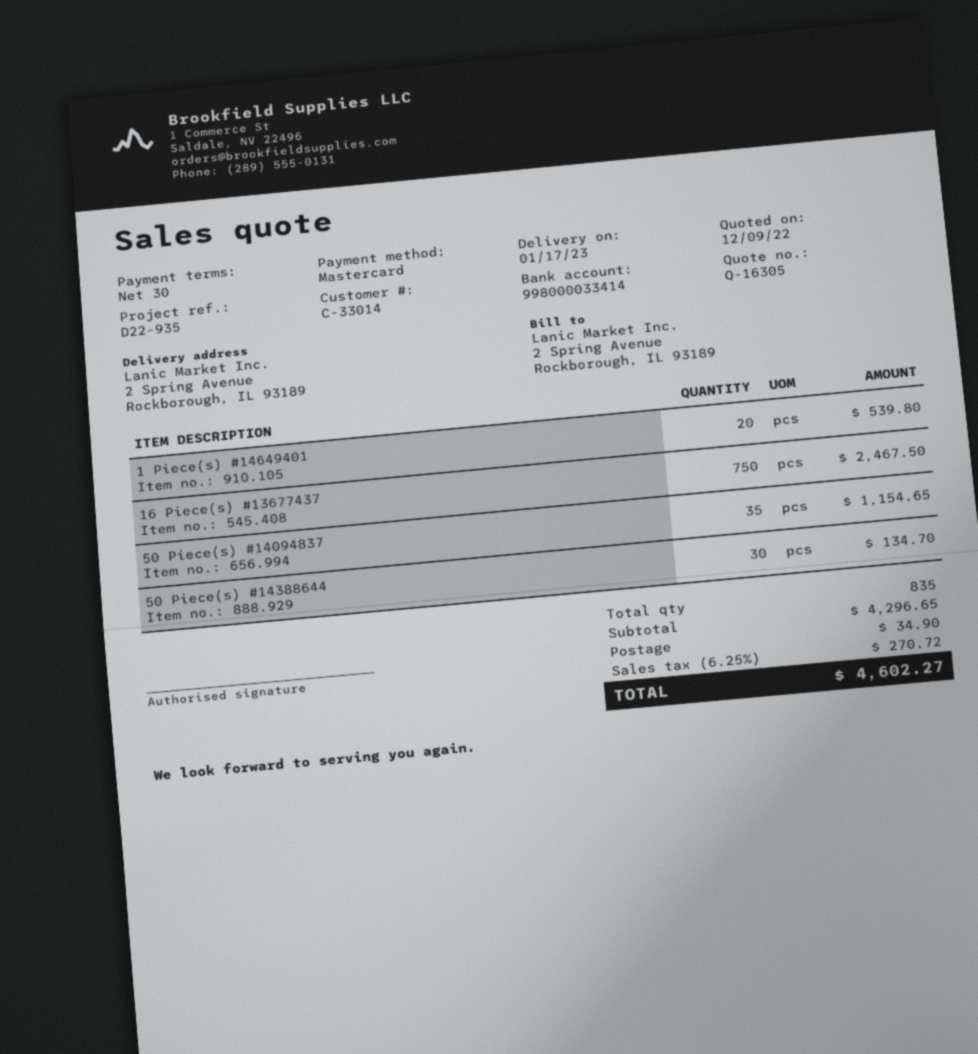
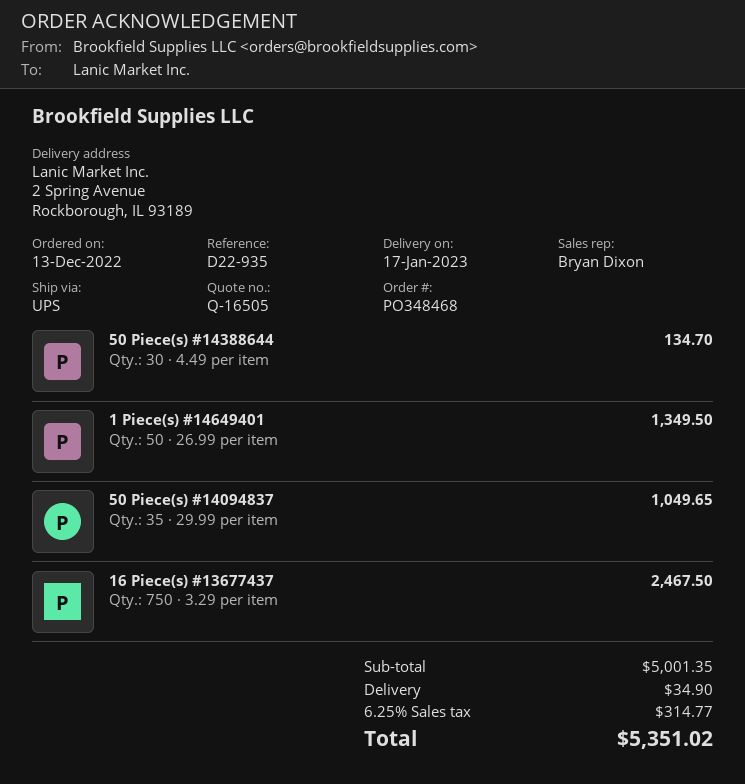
quote number: Q-16305 -> Q-16505
1 Piece(s) #14649401: 20 for 539.80 -> 50 for 1349.50
50 Piece(s) #14094837: 35 for 1154.65 -> 35 for 1049.65
subtotal: 4296.65 -> 5001.35
tax: 6.25% = 270.72 -> 6.25% = 314.77
total: 4602.27 -> 5351.02

